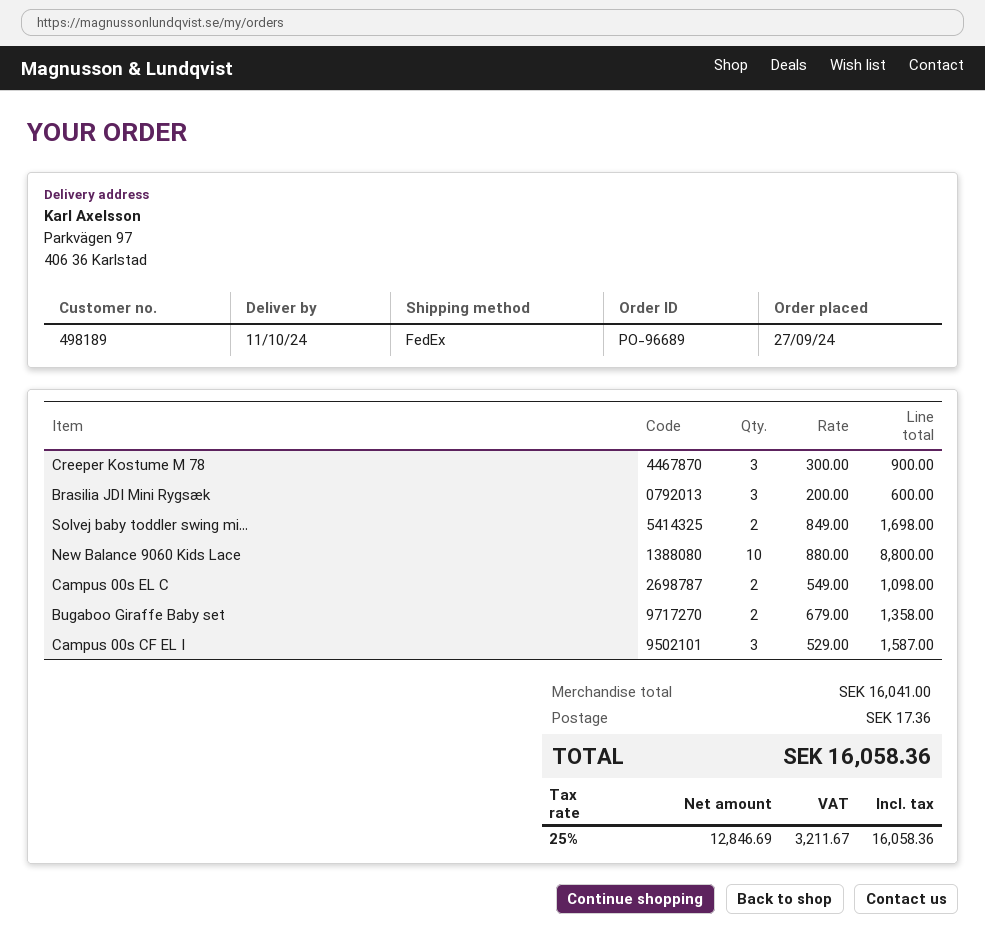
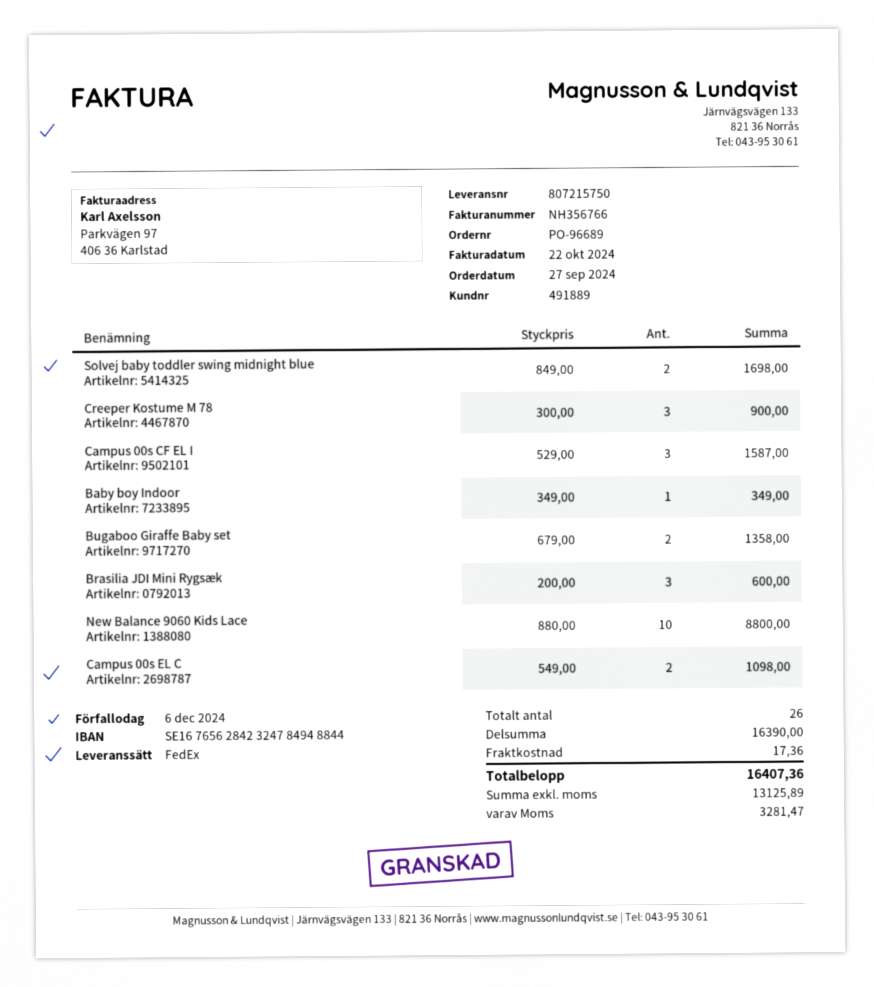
customer number: 498189 -> 491889
Baby boy Indoor: none -> 1 x 349.00 = 349.00
subtotal: 16041.00 -> 16390.00
net: 12846.69 -> 13125.89
tax: 3211.67 -> 3281.47
total: 16058.36 -> 16407.36

